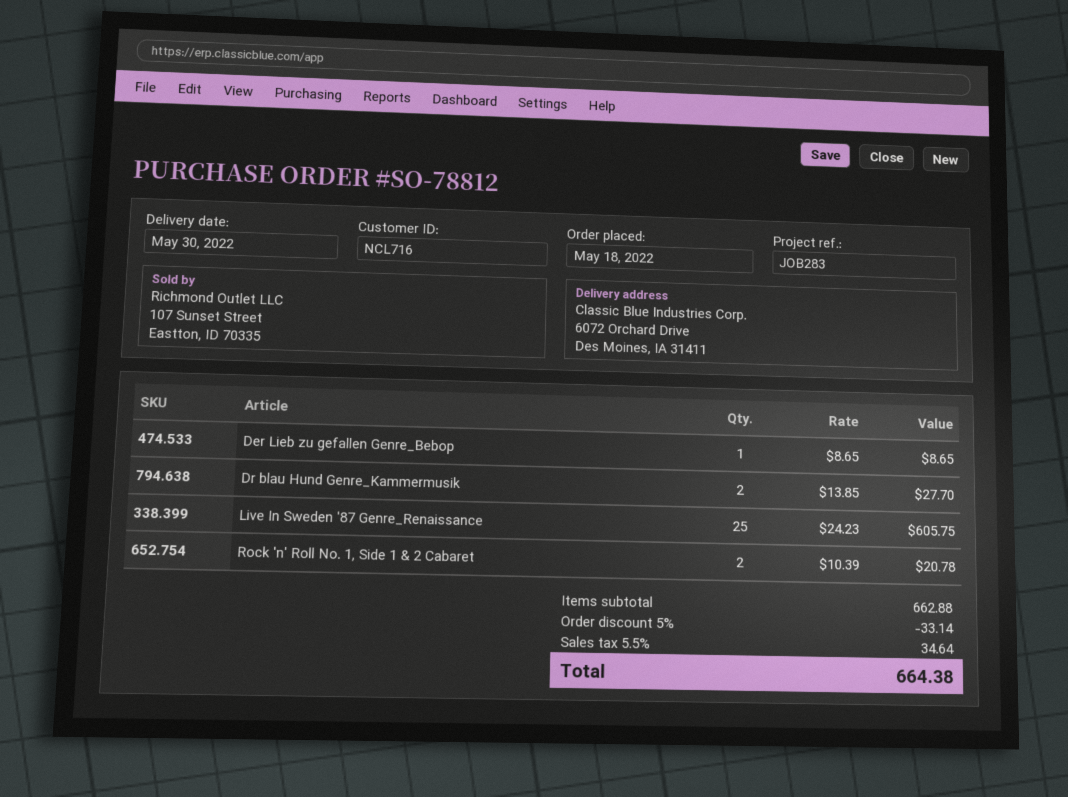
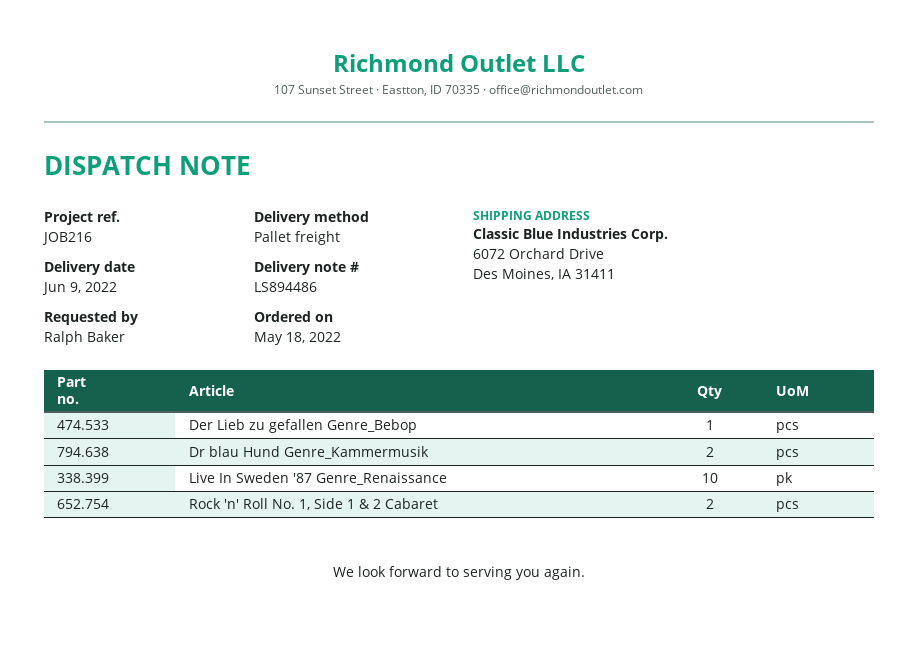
delivery date: 2022-05-30 -> 2022-06-09
reference: JOB283 -> JOB216
Live In Sweden '87 Genre_Renaissance: 25 -> 10

